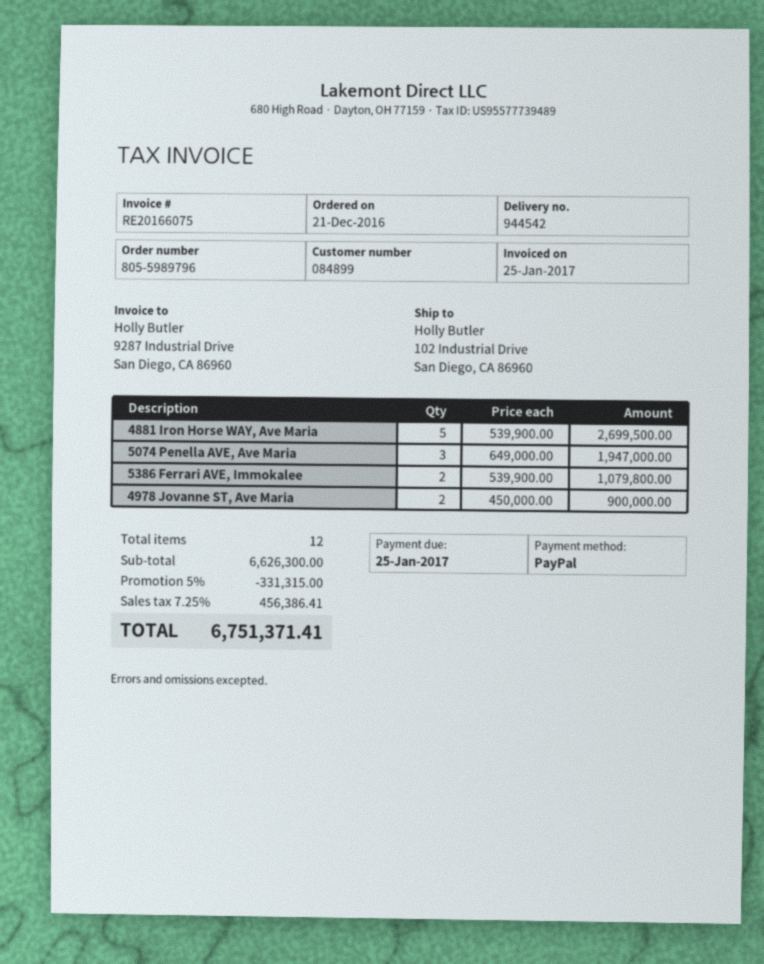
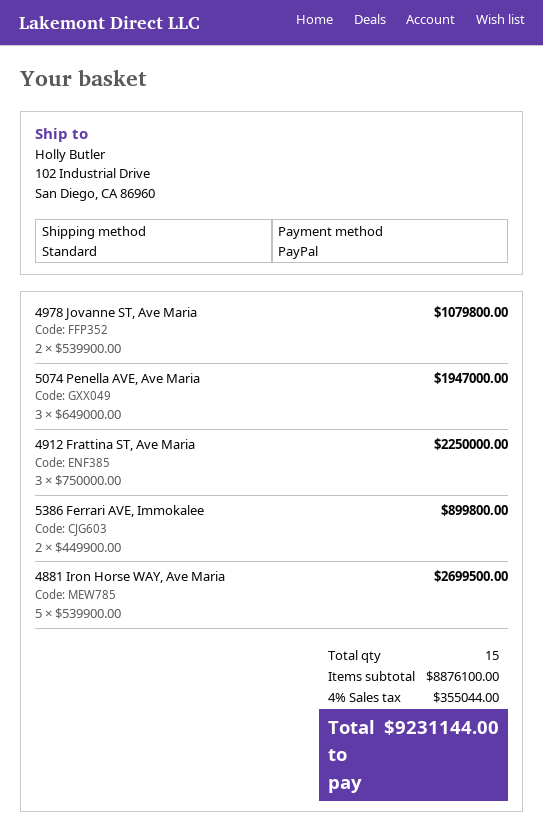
5386 Ferrari AVE, Immokalee: 2 x 539900.00 = 1079800.00 -> 2 x 449900.00 = 899800.00
4978 Jovanne ST, Ave Maria: 2 x 450000.00 = 900000.00 -> 2 x 539900.00 = 1079800.00
4912 Frattina ST, Ave Maria: none -> 3 x 750000.00 = 2250000.00
total quantity: 12 -> 15
subtotal: 6626300.00 -> 8876100.00
discount: 5% = 331315.00 -> none
tax: 7.25% = 456386.41 -> 4% = 355044.00
total: 6751371.41 -> 9231144.00

